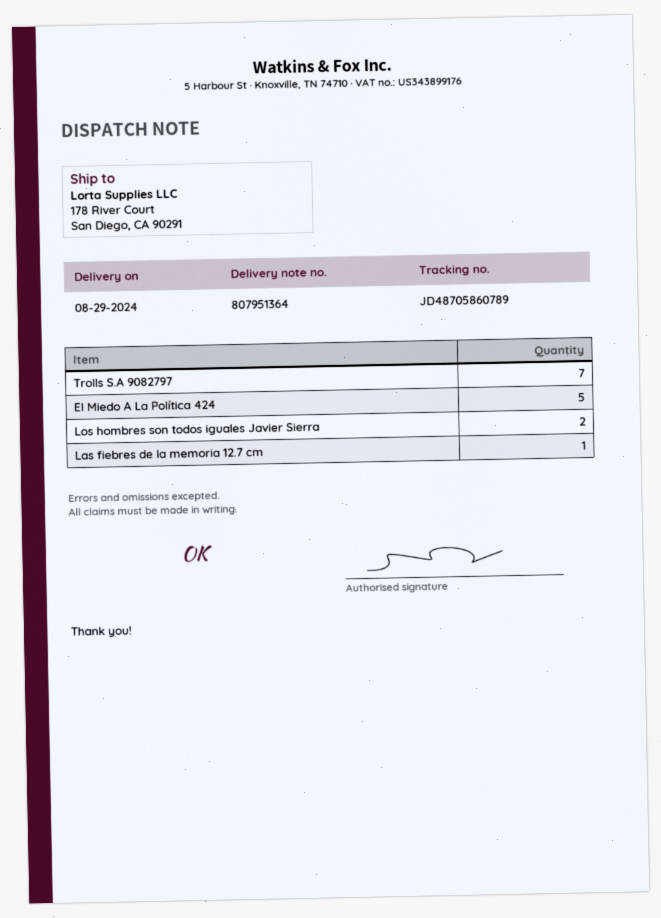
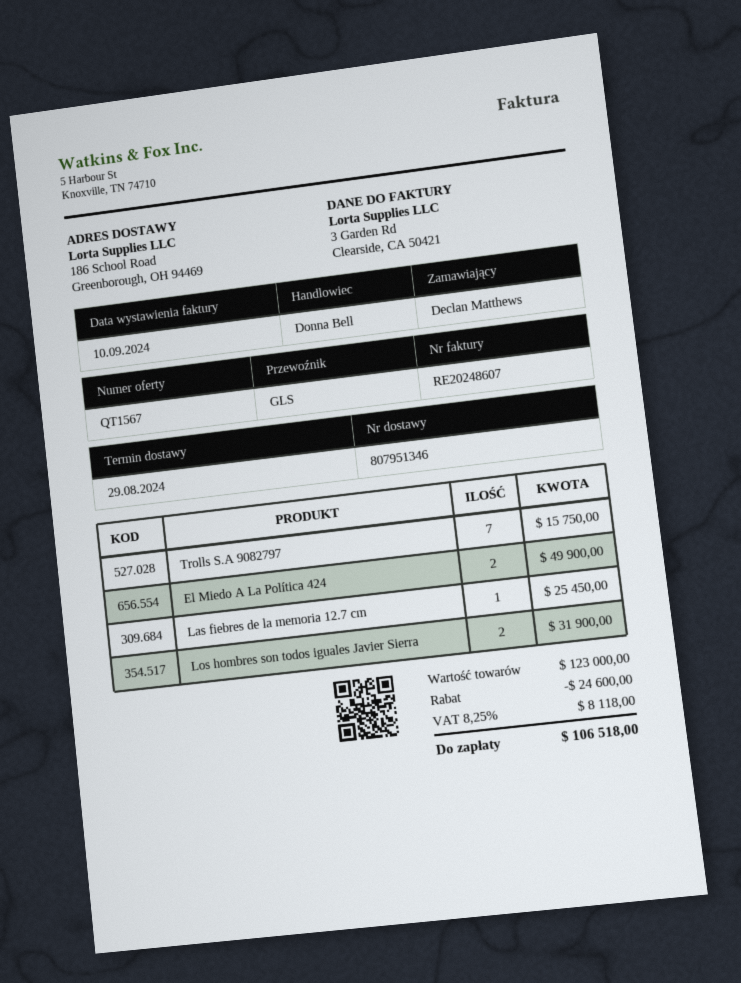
delivery note number: 807951364 -> 807951346
ship to: 178 River Court, San Diego, CA 90291 -> 186 School Road, Greenborough, OH 94469
El Miedo A La Política 424: 5 -> 2

